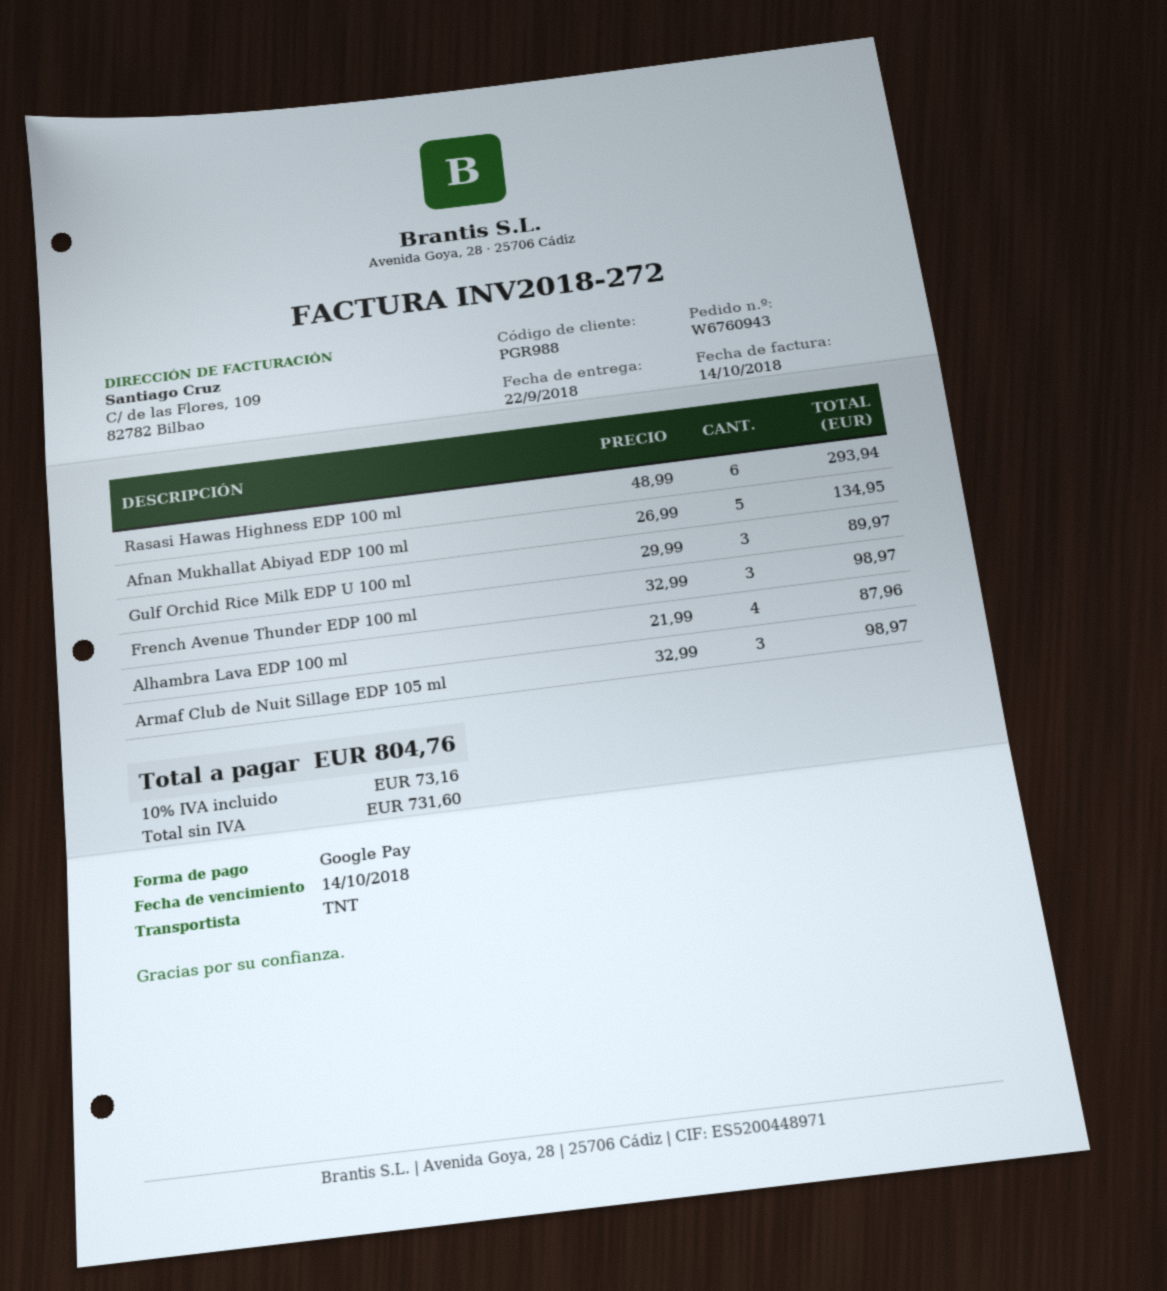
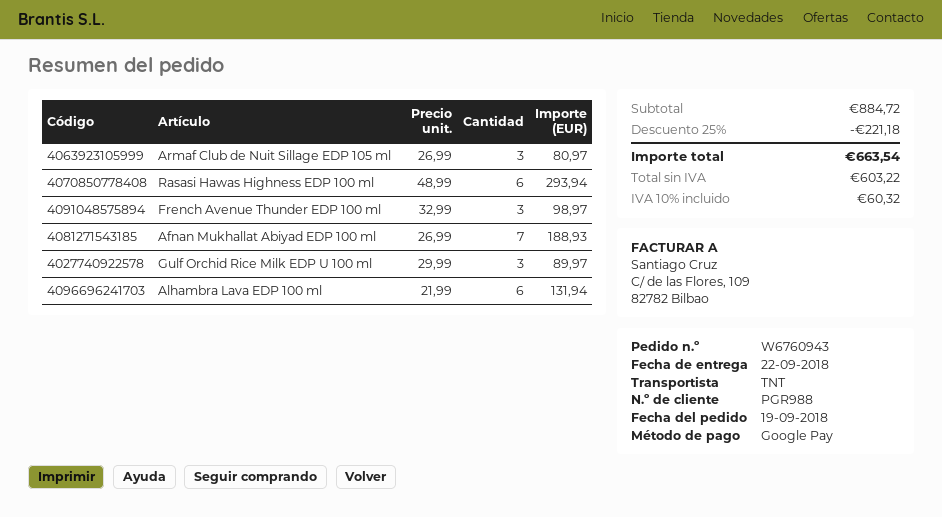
Afnan Mukhallat Abiyad EDP 100 ml: 5 x 26.99 = 134.95 -> 7 x 26.99 = 188.93
Alhambra Lava EDP 100 ml: 4 x 21.99 = 87.96 -> 6 x 21.99 = 131.94
Armaf Club de Nuit Sillage EDP 105 ml: 3 x 32.99 = 98.97 -> 3 x 26.99 = 80.97
discount: none -> 25% = 221.18
net: 731.60 -> 603.22
tax: 10% = 73.16 -> 10% = 60.32
total: 804.76 -> 663.54

